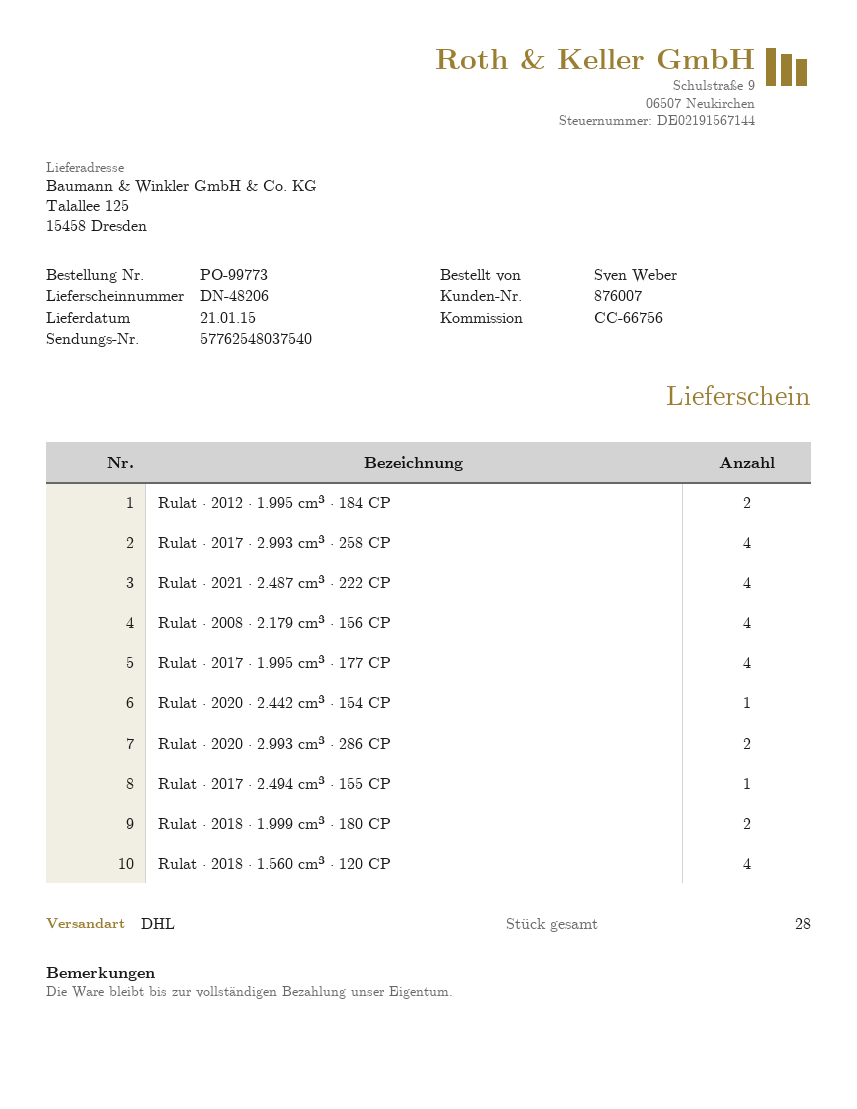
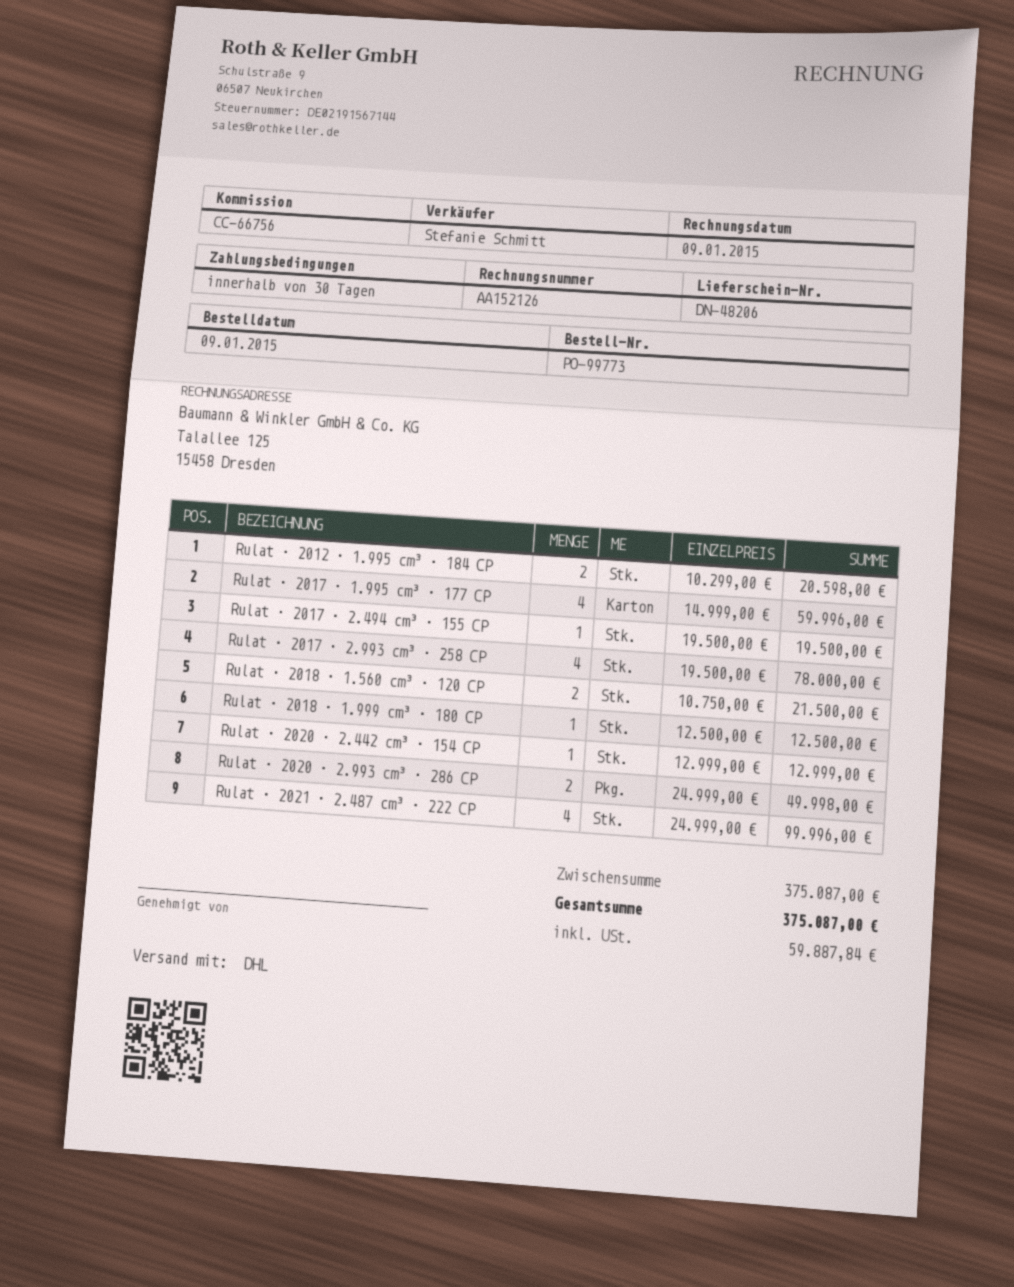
Rulat · 2008 · 2.179 cm³ · 156 CP: 4 -> none
Rulat · 2018 · 1.999 cm³ · 180 CP: 2 -> 1
Rulat · 2018 · 1.560 cm³ · 120 CP: 4 -> 2

